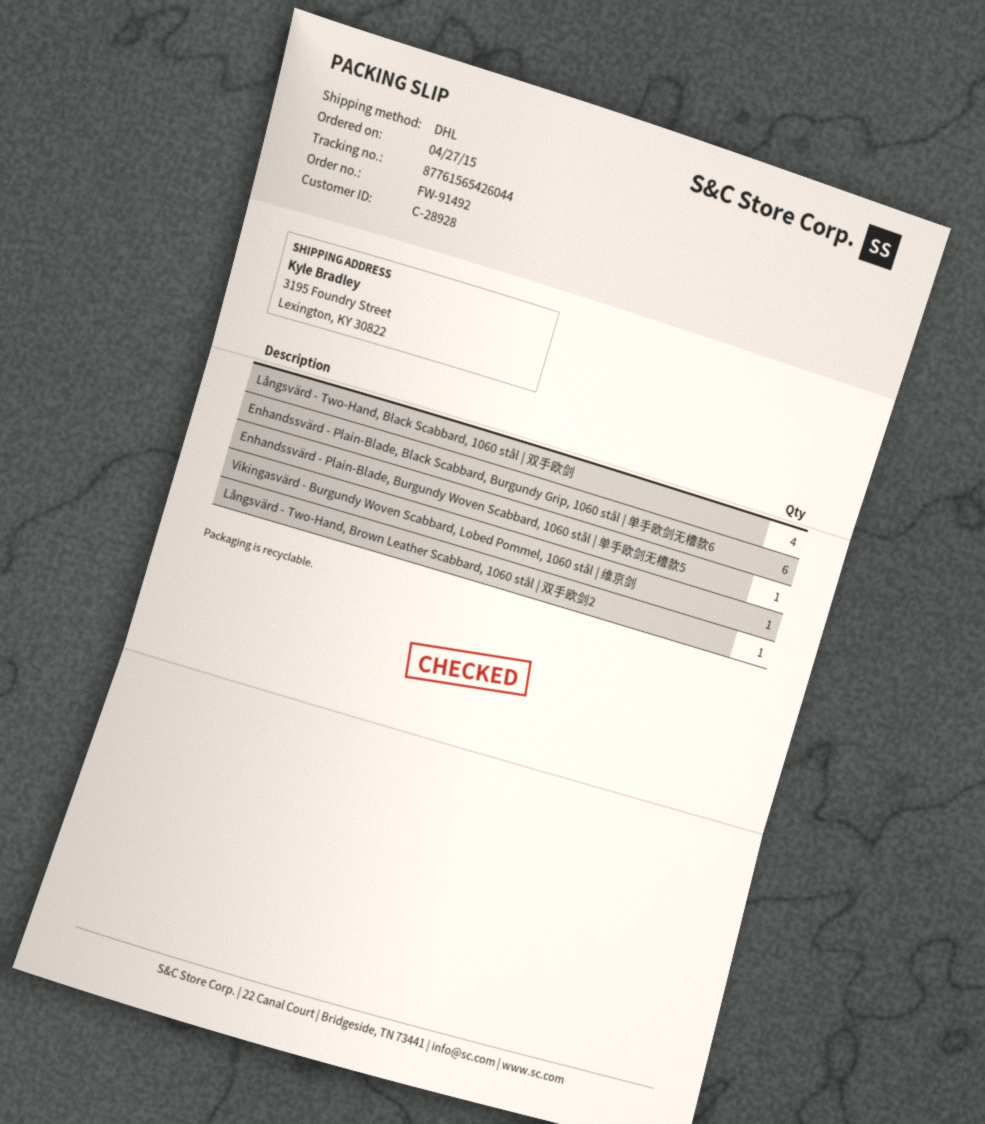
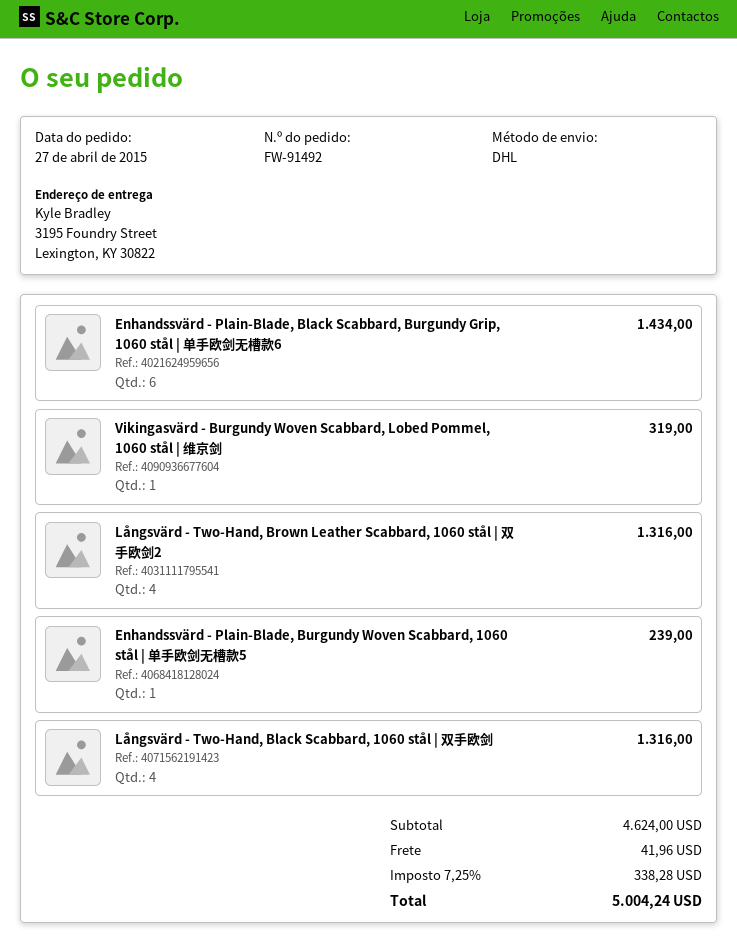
Långsvärd - Two-Hand, Brown Leather Scabbard, 1060 stål | 双手欧剑2: 1 -> 4

